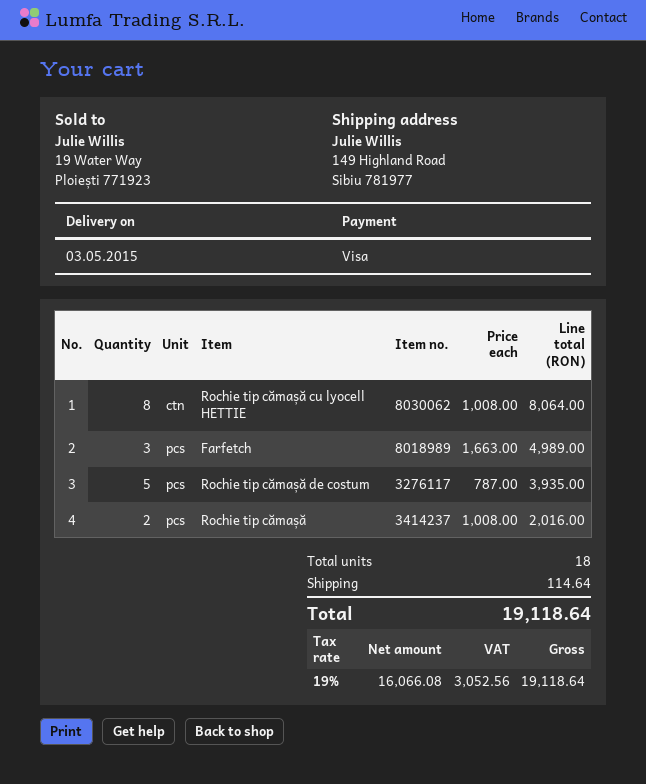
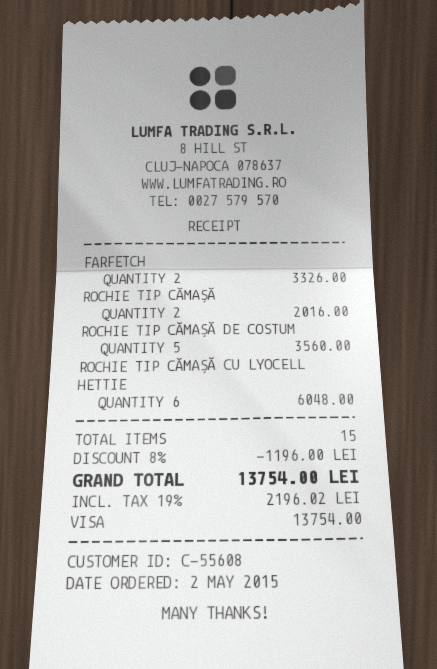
Rochie tip cămașă cu lyocell HETTIE: 8 for 8064.00 -> 6 for 6048.00
Farfetch: 3 for 4989.00 -> 2 for 3326.00
Rochie tip cămașă de costum: 5 for 3935.00 -> 5 for 3560.00
total quantity: 18 -> 15
discount: none -> 8% = 1196.00
shipping: 114.64 -> none
tax: 19% = 3052.56 -> 19% = 2196.02
total: 19118.64 -> 13754.00

